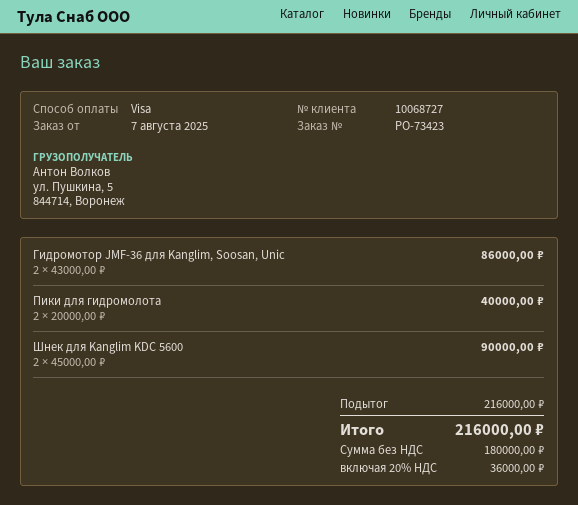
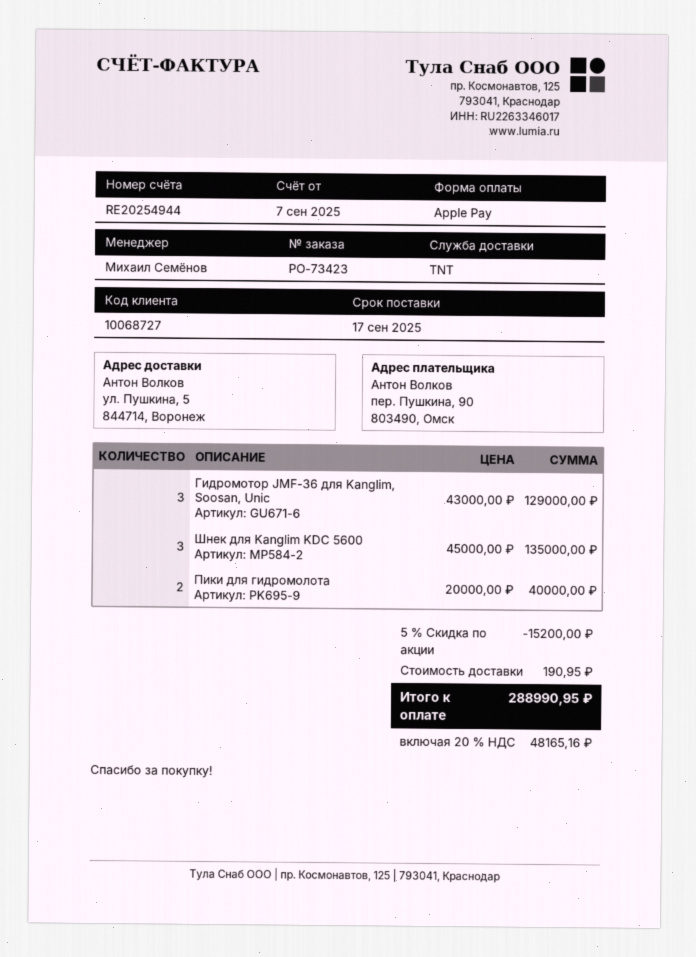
payment method: Visa -> Apple Pay
Гидромотор JMF-36 для Kanglim, Soosan, Unic: 2 x 43000.00 = 86000.00 -> 3 x 43000.00 = 129000.00
Шнек для Kanglim KDC 5600: 2 x 45000.00 = 90000.00 -> 3 x 45000.00 = 135000.00
discount: none -> 5% = 15200.00
shipping: none -> 190.95
tax: 20% = 36000.00 -> 20% = 48165.16
total: 216000.00 -> 288990.95

